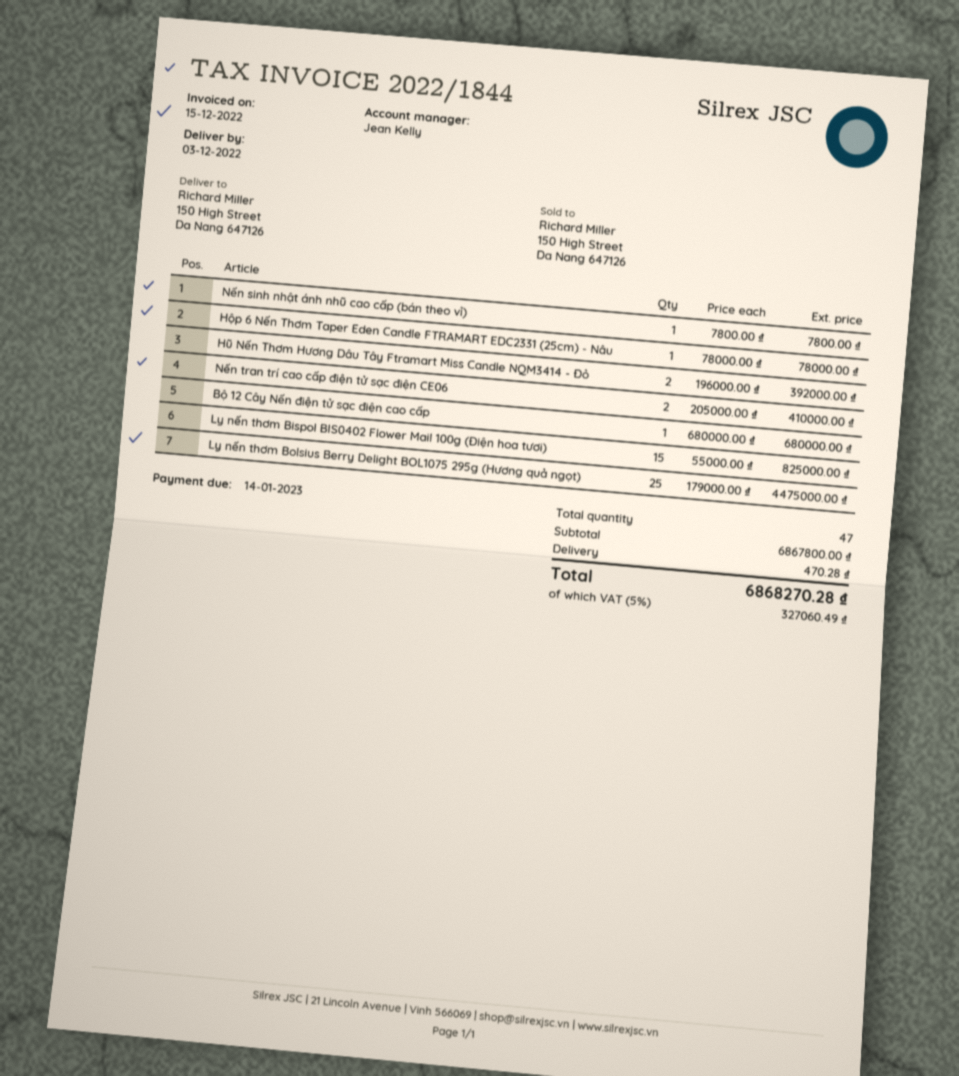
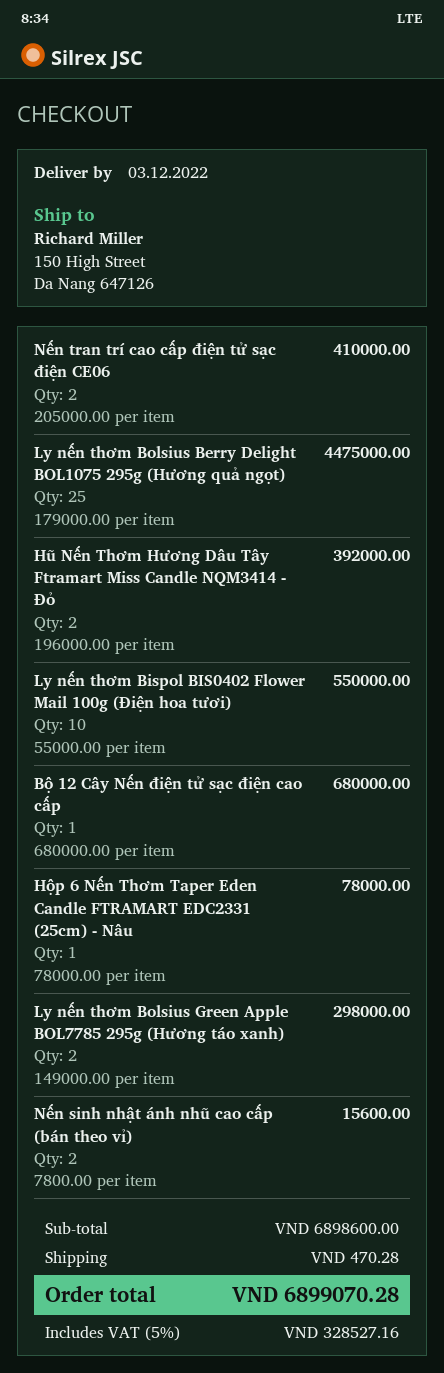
Nến sinh nhật ánh nhũ cao cấp (bán theo vỉ): 1 x 7800.00 = 7800.00 -> 2 x 7800.00 = 15600.00
Ly nến thơm Bispol BIS0402 Flower Mail 100g (Điện hoa tươi): 15 x 55000.00 = 825000.00 -> 10 x 55000.00 = 550000.00
Ly nến thơm Bolsius Green Apple BOL7785 295g (Hương táo xanh): none -> 2 x 149000.00 = 298000.00
subtotal: 6867800.00 -> 6898600.00
tax: 5% = 327060.49 -> 5% = 328527.16
total: 6868270.28 -> 6899070.28

